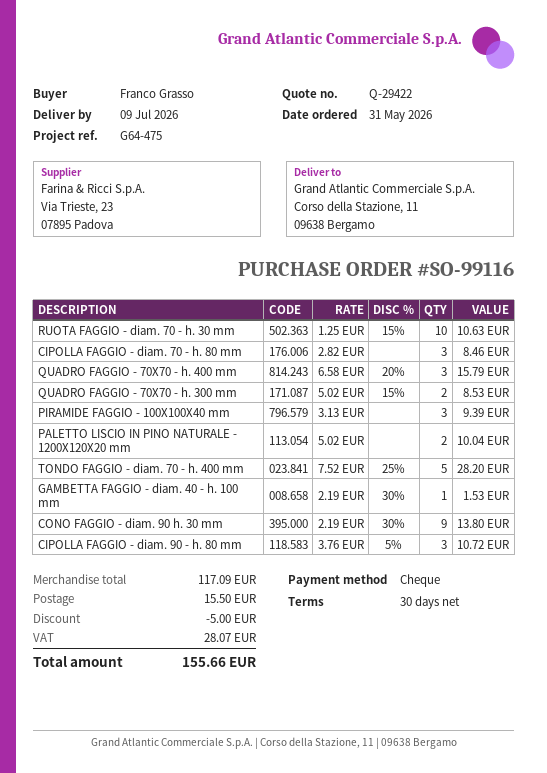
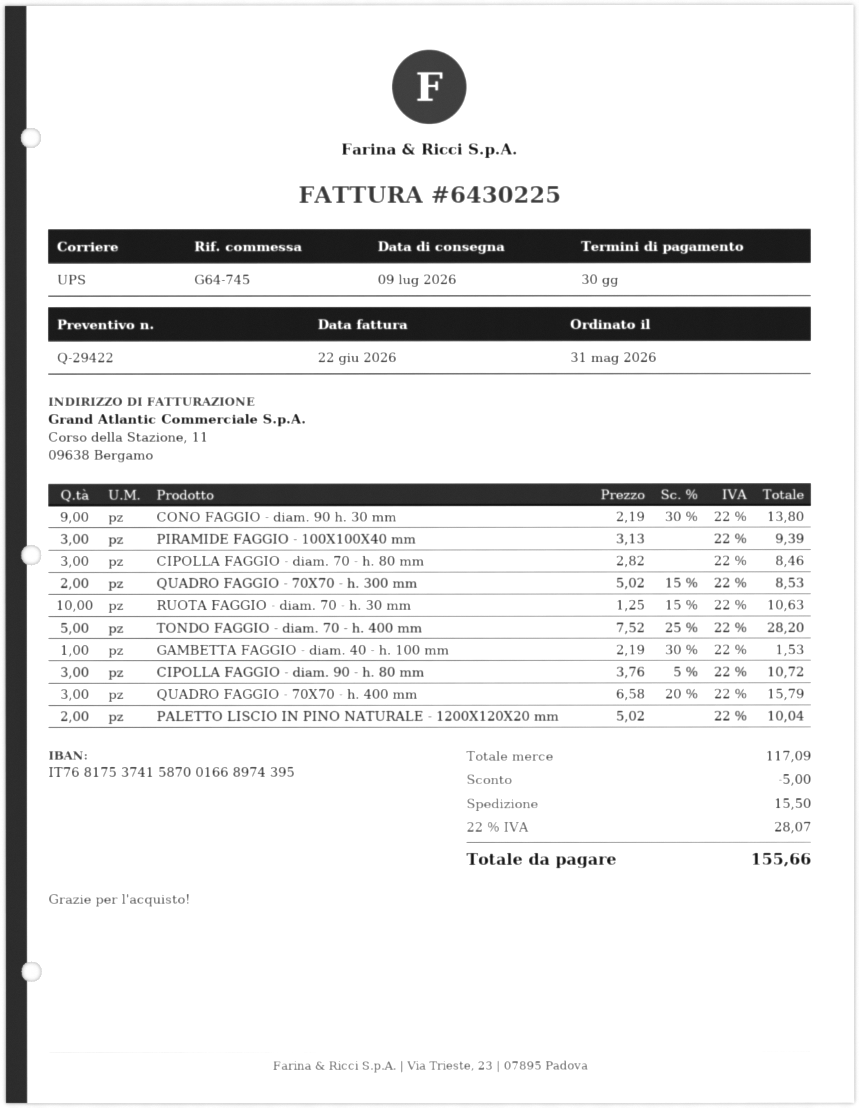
reference: G64-475 -> G64-745

